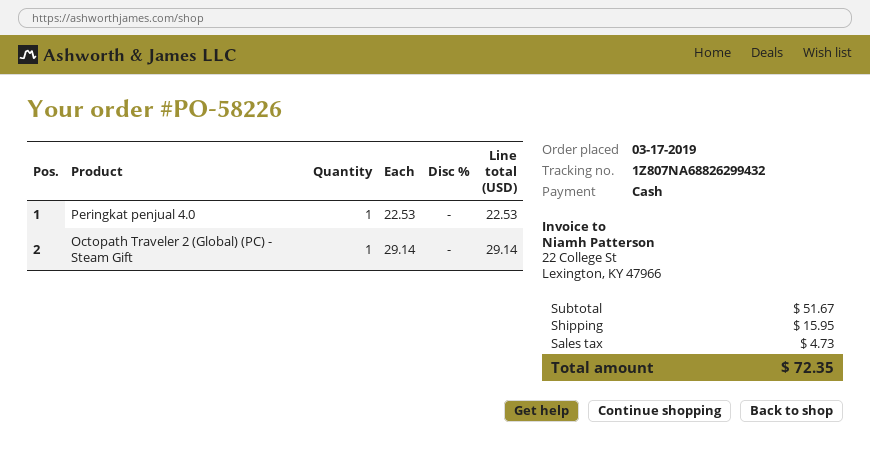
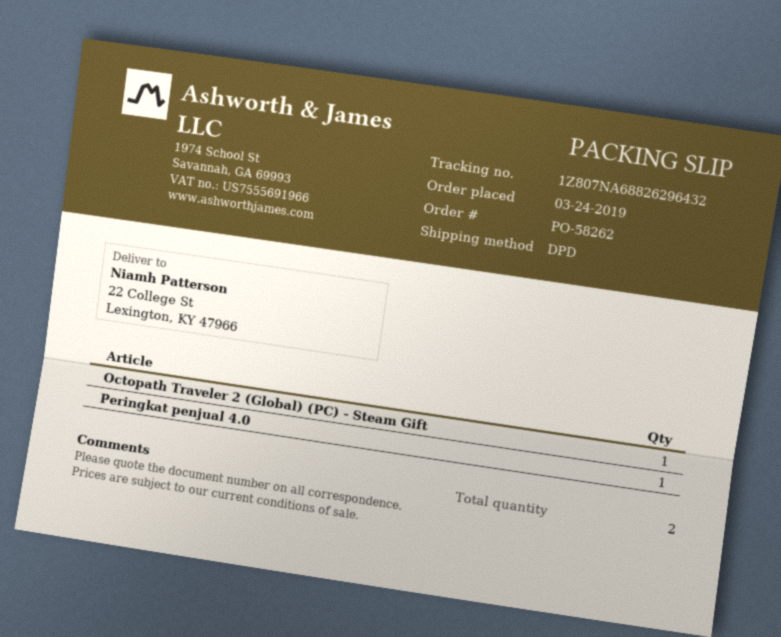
order number: PO-58226 -> PO-58262
order date: 2019-03-17 -> 2019-03-24
tracking number: 1Z807NA68826299432 -> 1Z807NA68826296432

